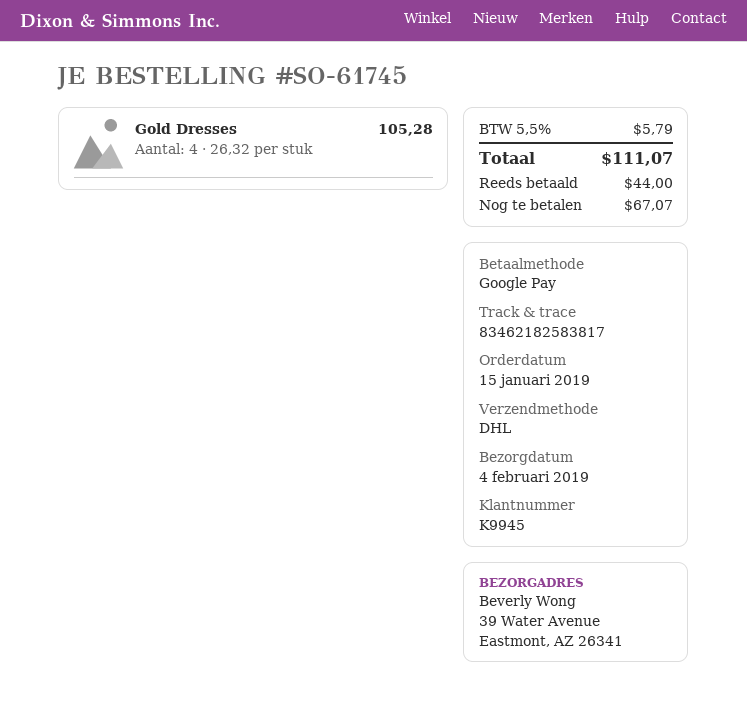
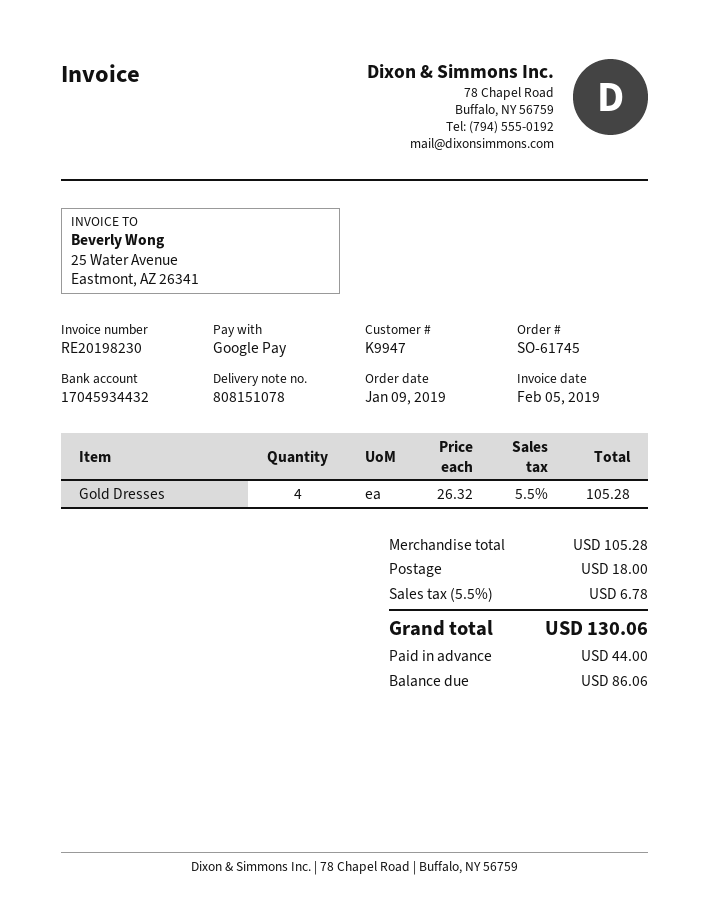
order date: 2019-01-15 -> 2019-01-09
customer number: K9945 -> K9947
shipping: none -> 18.00
tax: 5.5% = 5.79 -> 5.5% = 6.78
total: 111.07 -> 130.06
balance: 67.07 -> 86.06

